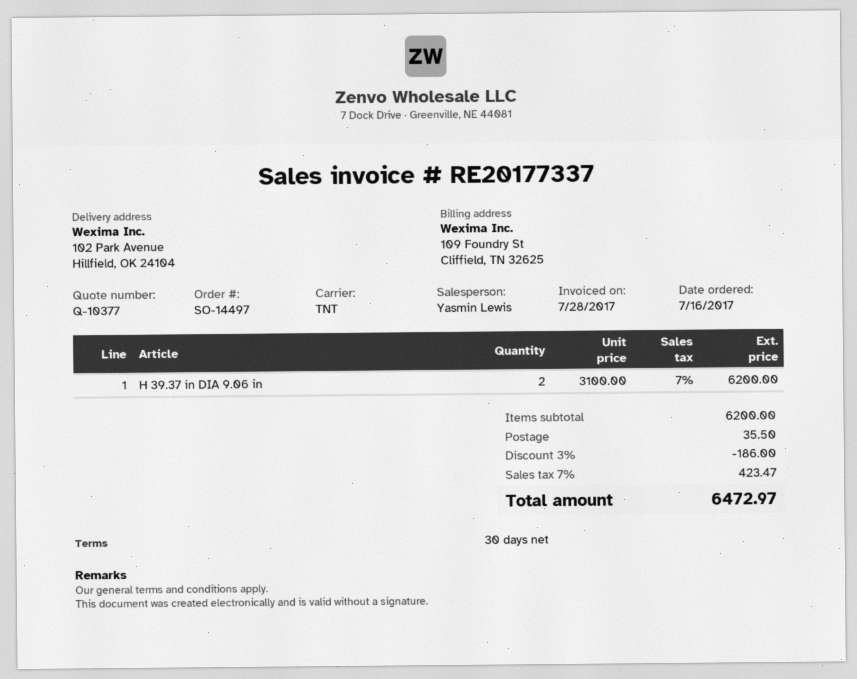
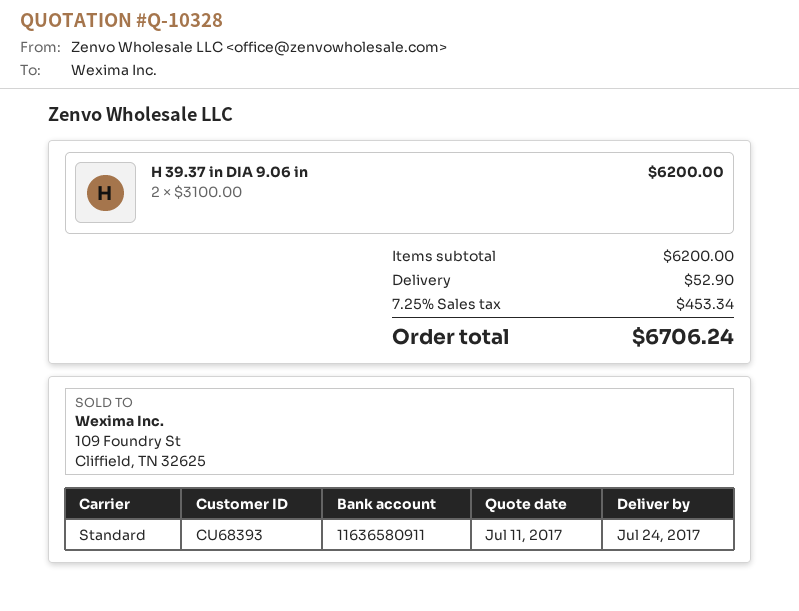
quote number: Q-10377 -> Q-10328
shipping method: TNT -> standard
discount: 3% = 186.00 -> none
shipping: 35.50 -> 52.90
tax: 7% = 423.47 -> 7.25% = 453.34
total: 6472.97 -> 6706.24

